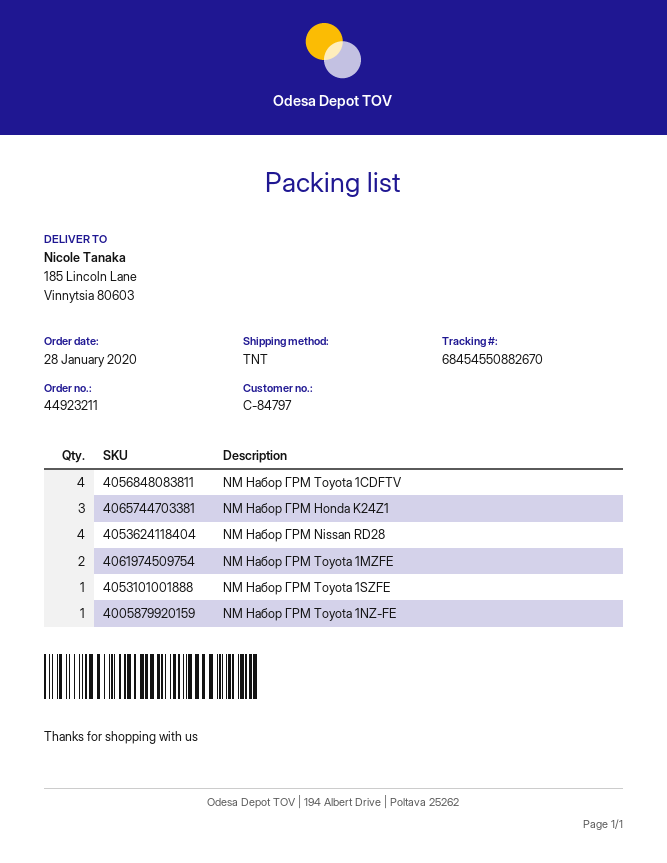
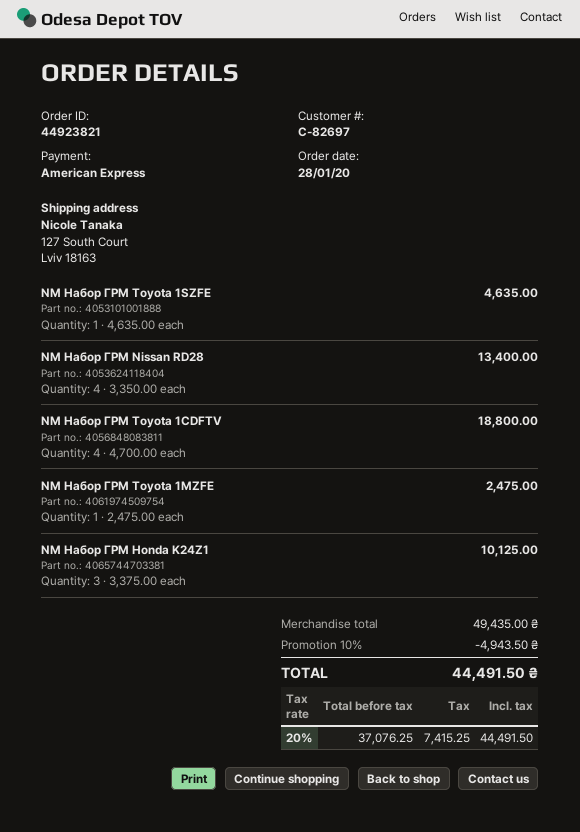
order number: 44923211 -> 44923821
customer number: C-84797 -> C-82697
ship to: 185 Lincoln Lane, Vinnytsia 80603 -> 127 South Court, Lviv 18163
NM Набор ГРМ Toyota 1MZFE: 2 -> 1
NM Набор ГРМ Toyota 1NZ-FE: 1 -> none

